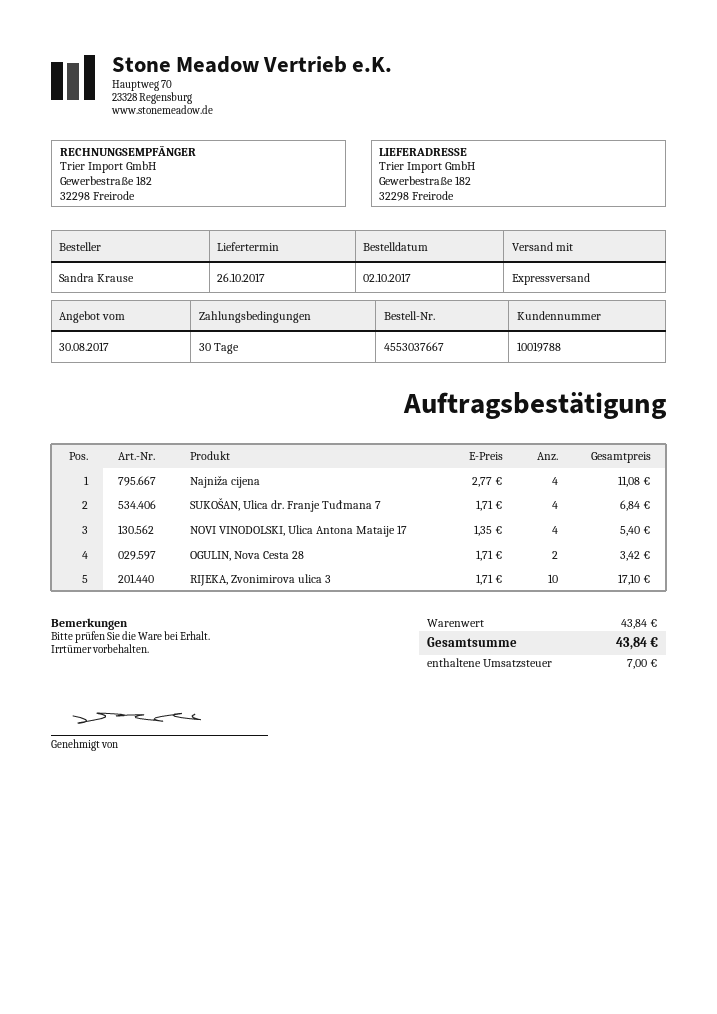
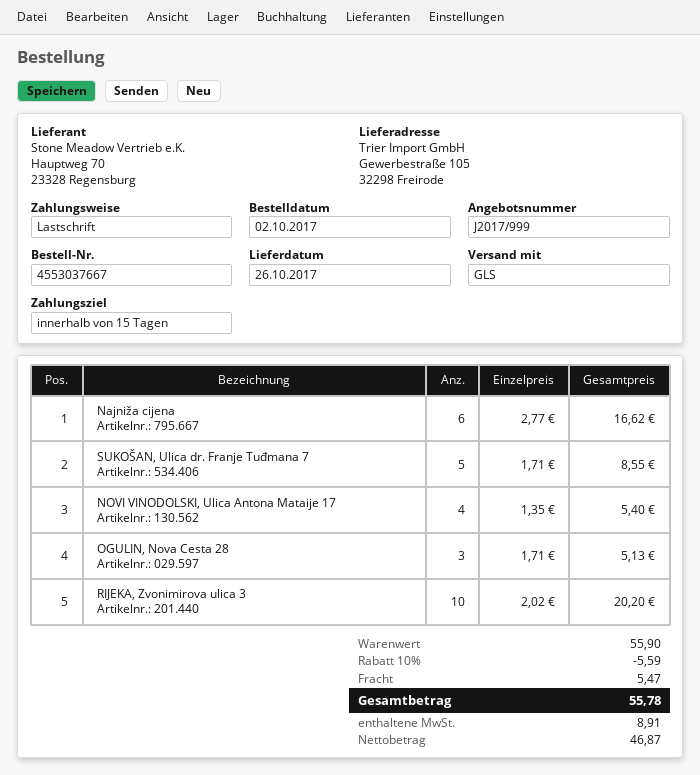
payment terms: 30 days -> 15 days
shipping method: express -> GLS
ship to: Gewerbestraße 182, 32298 Freirode -> Gewerbestraße 105, 32298 Freirode
Najniža cijena: 4 x 2.77 = 11.08 -> 6 x 2.77 = 16.62
SUKOŠAN, Ulica dr. Franje Tuđmana 7: 4 x 1.71 = 6.84 -> 5 x 1.71 = 8.55
OGULIN, Nova Cesta 28: 2 x 1.71 = 3.42 -> 3 x 1.71 = 5.13
RIJEKA, Zvonimirova ulica 3: 10 x 1.71 = 17.10 -> 10 x 2.02 = 20.20
subtotal: 43.84 -> 55.90
discount: none -> 10% = 5.59
shipping: none -> 5.47
tax: 7.00 -> 8.91
total: 43.84 -> 55.78

